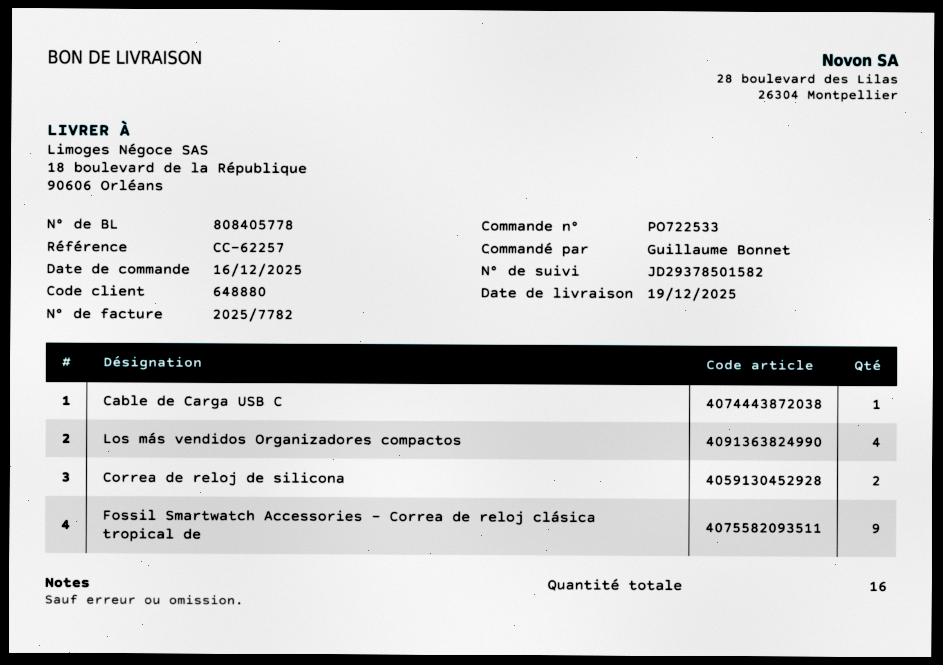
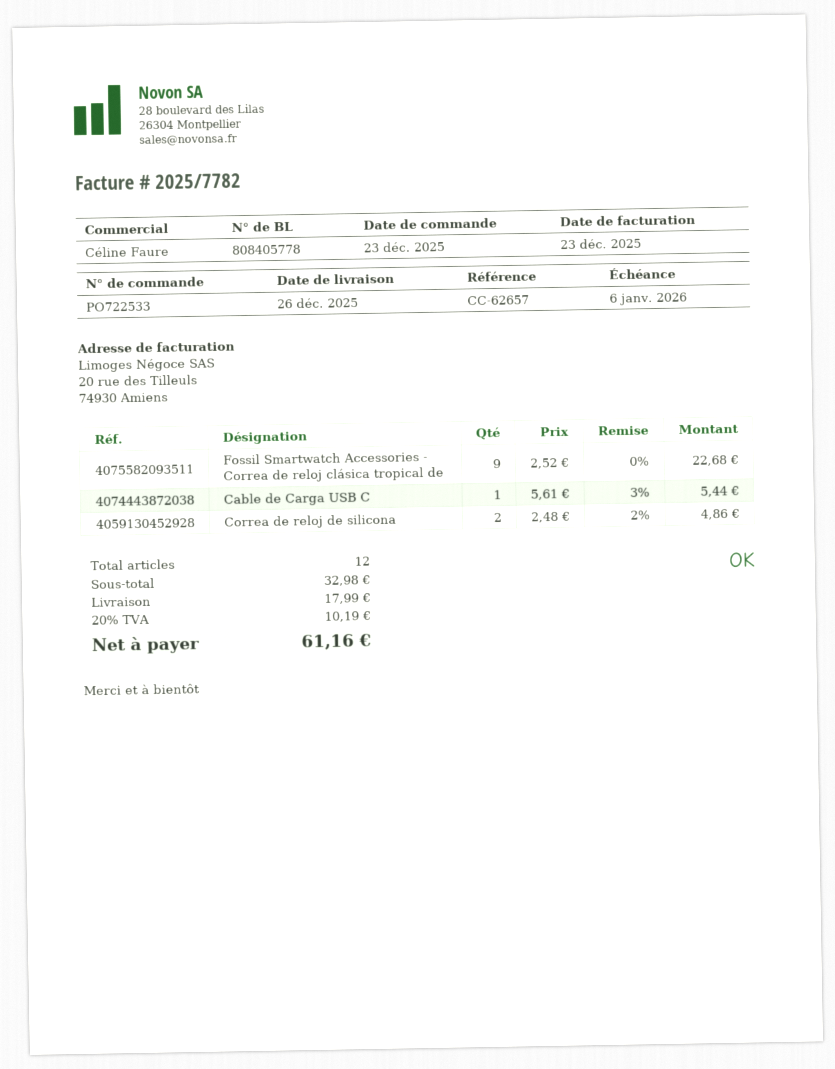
order date: 2025-12-16 -> 2025-12-23
delivery date: 2025-12-19 -> 2025-12-26
reference: CC-62257 -> CC-62657
Los más vendidos Organizadores compactos: 4 -> none
total quantity: 16 -> 12

